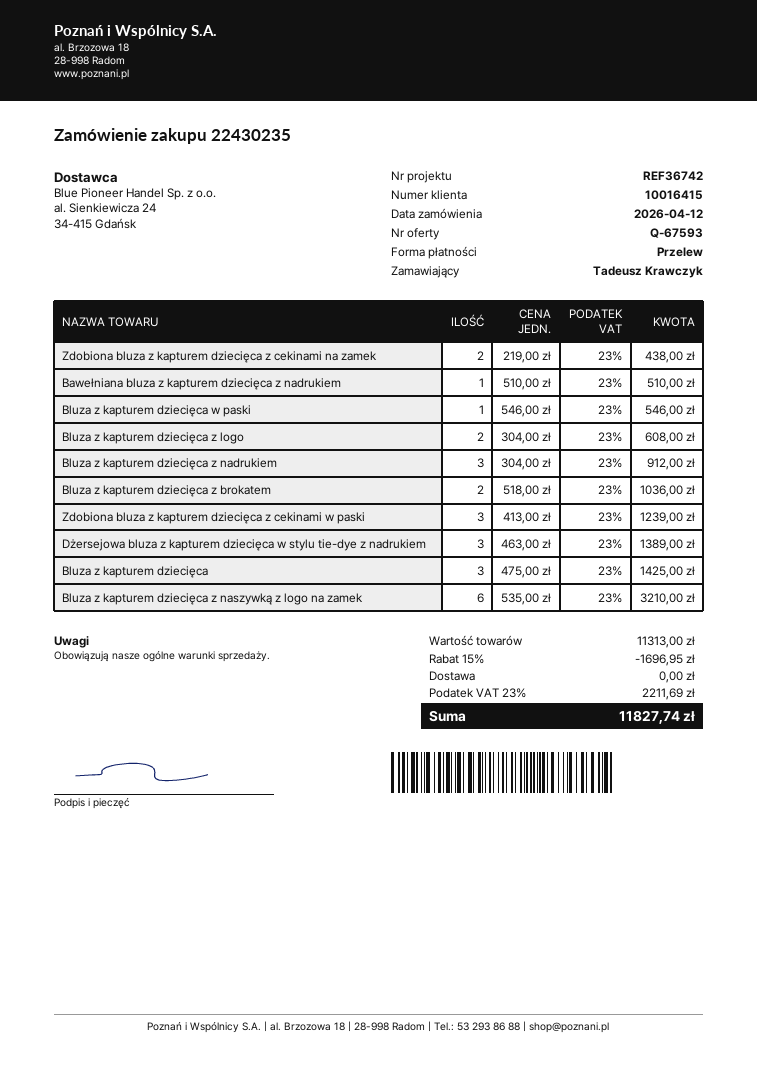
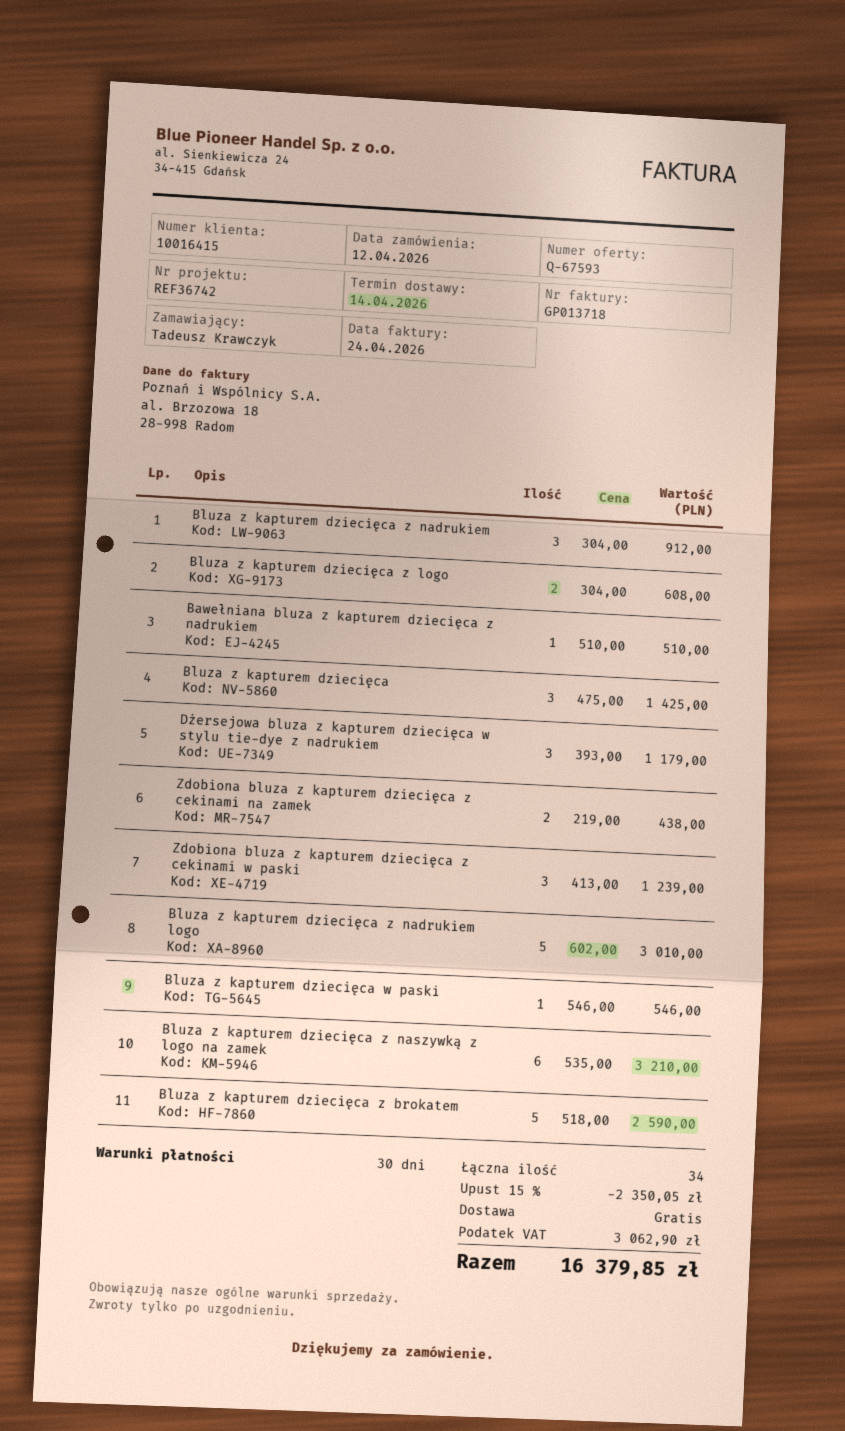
Bluza z kapturem dziecięca z brokatem: 2 x 518.00 = 1036.00 -> 5 x 518.00 = 2590.00
Dżersejowa bluza z kapturem dziecięca w stylu tie-dye z nadrukiem: 3 x 463.00 = 1389.00 -> 3 x 393.00 = 1179.00
Bluza z kapturem dziecięca z nadrukiem logo: none -> 5 x 602.00 = 3010.00
discount: 15% = 1696.95 -> 15% = 2350.05
tax: 2211.69 -> 3062.90
total: 11827.74 -> 16379.85

